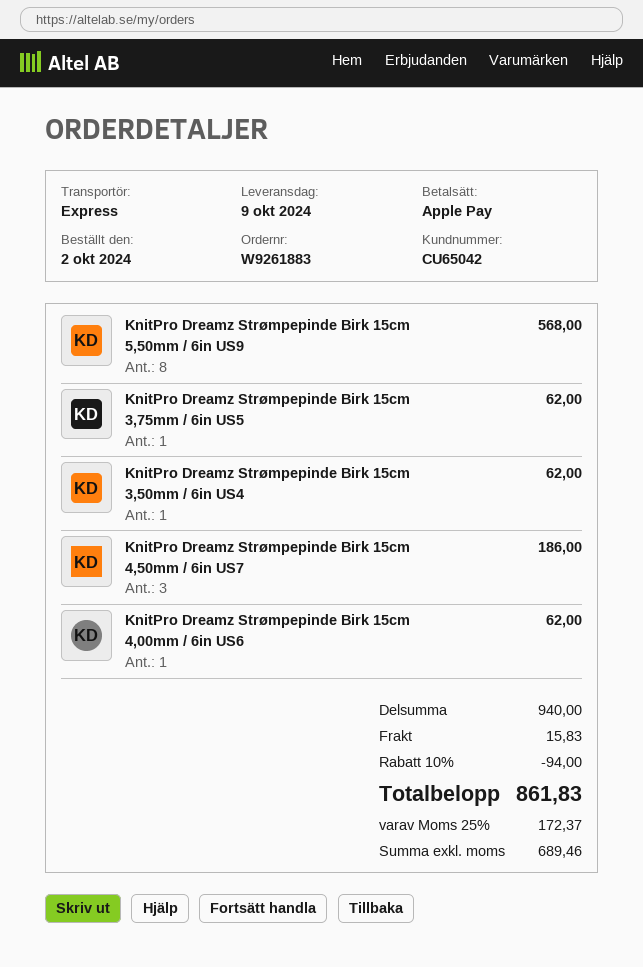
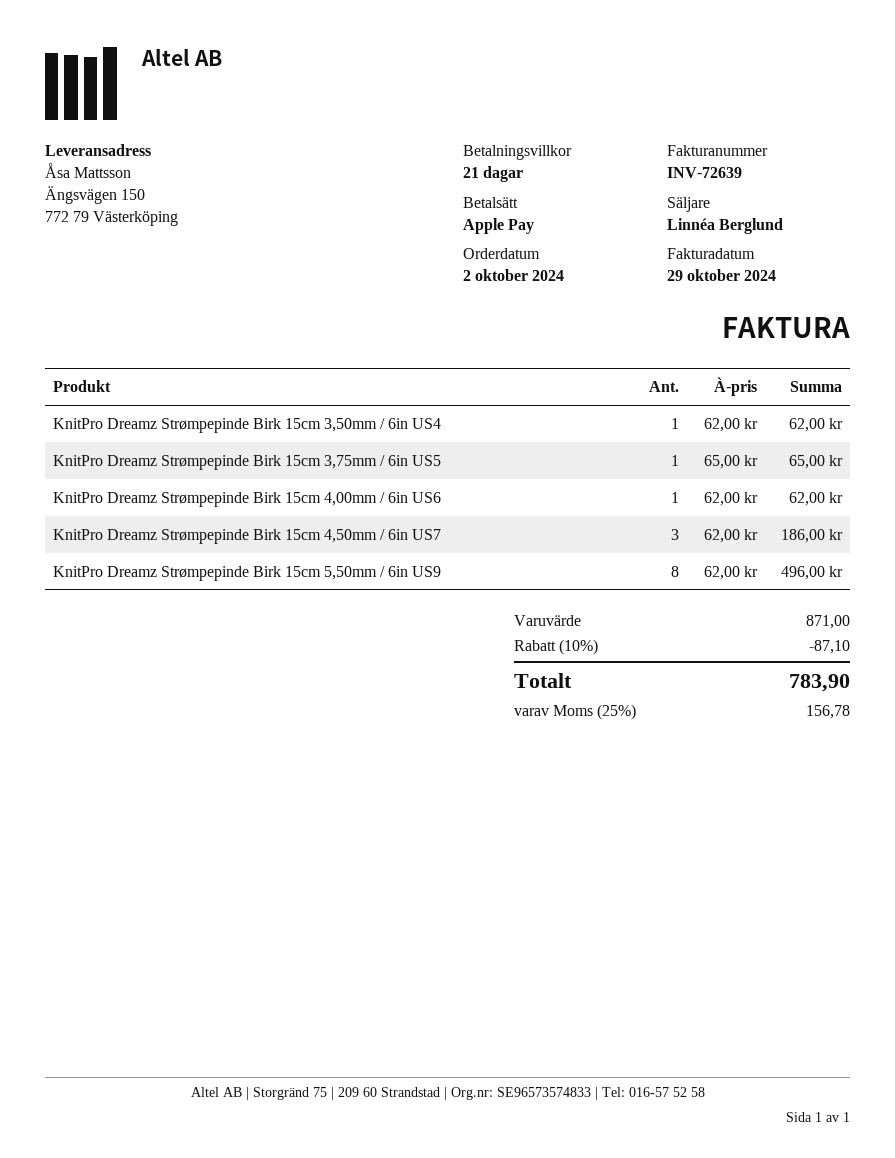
KnitPro Dreamz Strømpepinde Birk 15cm 5,50mm / 6in US9: 8 for 568.00 -> 8 for 496.00
KnitPro Dreamz Strømpepinde Birk 15cm 3,75mm / 6in US5: 1 for 62.00 -> 1 for 65.00
subtotal: 940.00 -> 871.00
discount: 10% = 94.00 -> 10% = 87.10
shipping: 15.83 -> none
tax: 25% = 172.37 -> 25% = 156.78
total: 861.83 -> 783.90

